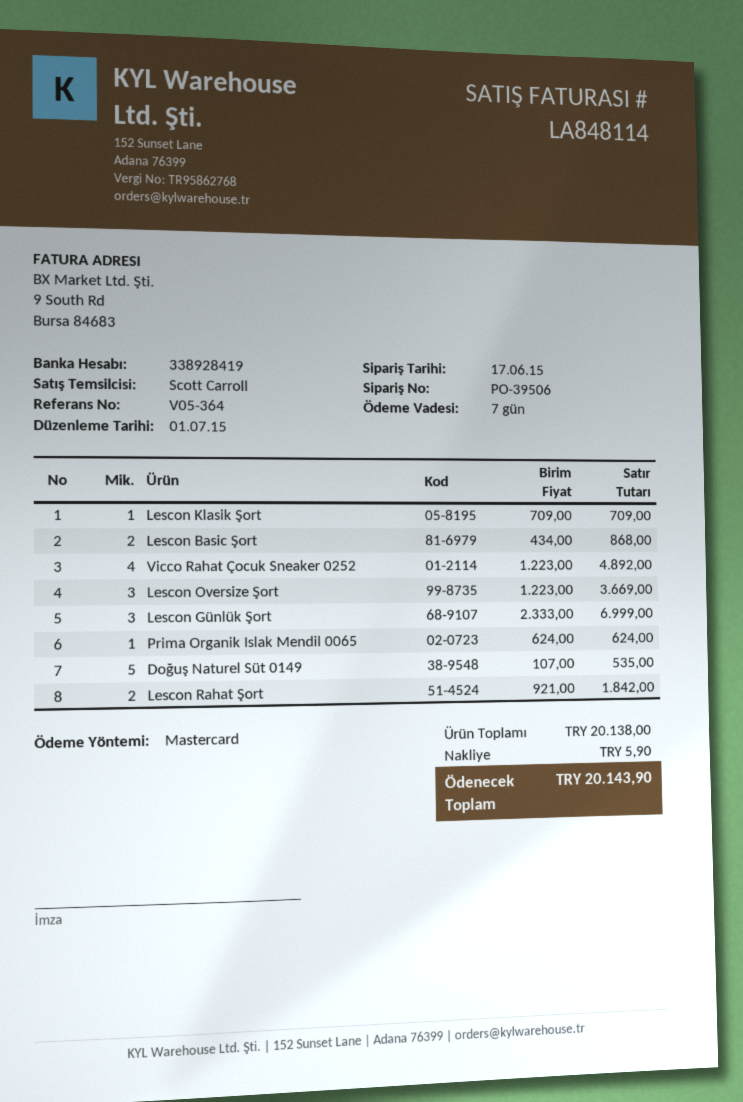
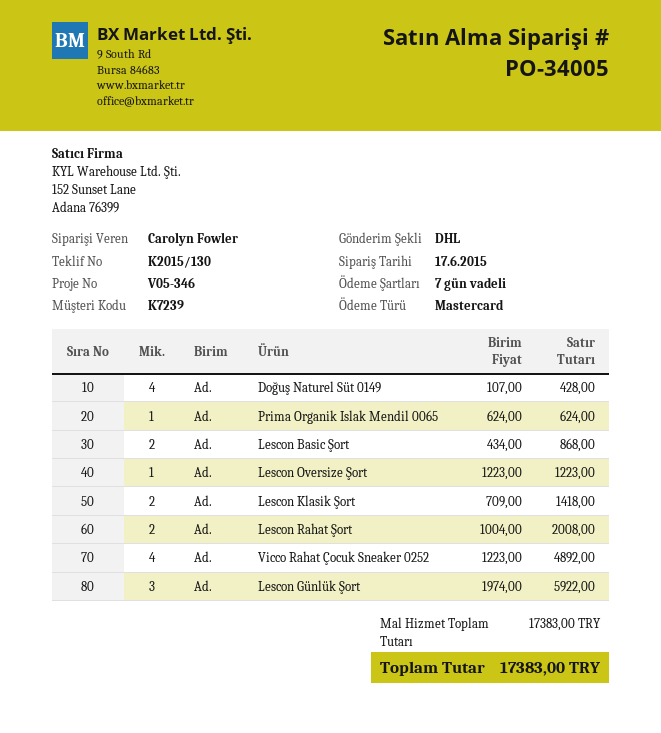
order number: PO-39506 -> PO-34005
reference: V05-364 -> V05-346
Lescon Klasik Şort: 1 x 709.00 = 709.00 -> 2 x 709.00 = 1418.00
Lescon Oversize Şort: 3 x 1223.00 = 3669.00 -> 1 x 1223.00 = 1223.00
Lescon Günlük Şort: 3 x 2333.00 = 6999.00 -> 3 x 1974.00 = 5922.00
Doğuş Naturel Süt 0149: 5 x 107.00 = 535.00 -> 4 x 107.00 = 428.00
Lescon Rahat Şort: 2 x 921.00 = 1842.00 -> 2 x 1004.00 = 2008.00
subtotal: 20138.00 -> 17383.00
shipping: 5.90 -> none
total: 20143.90 -> 17383.00

